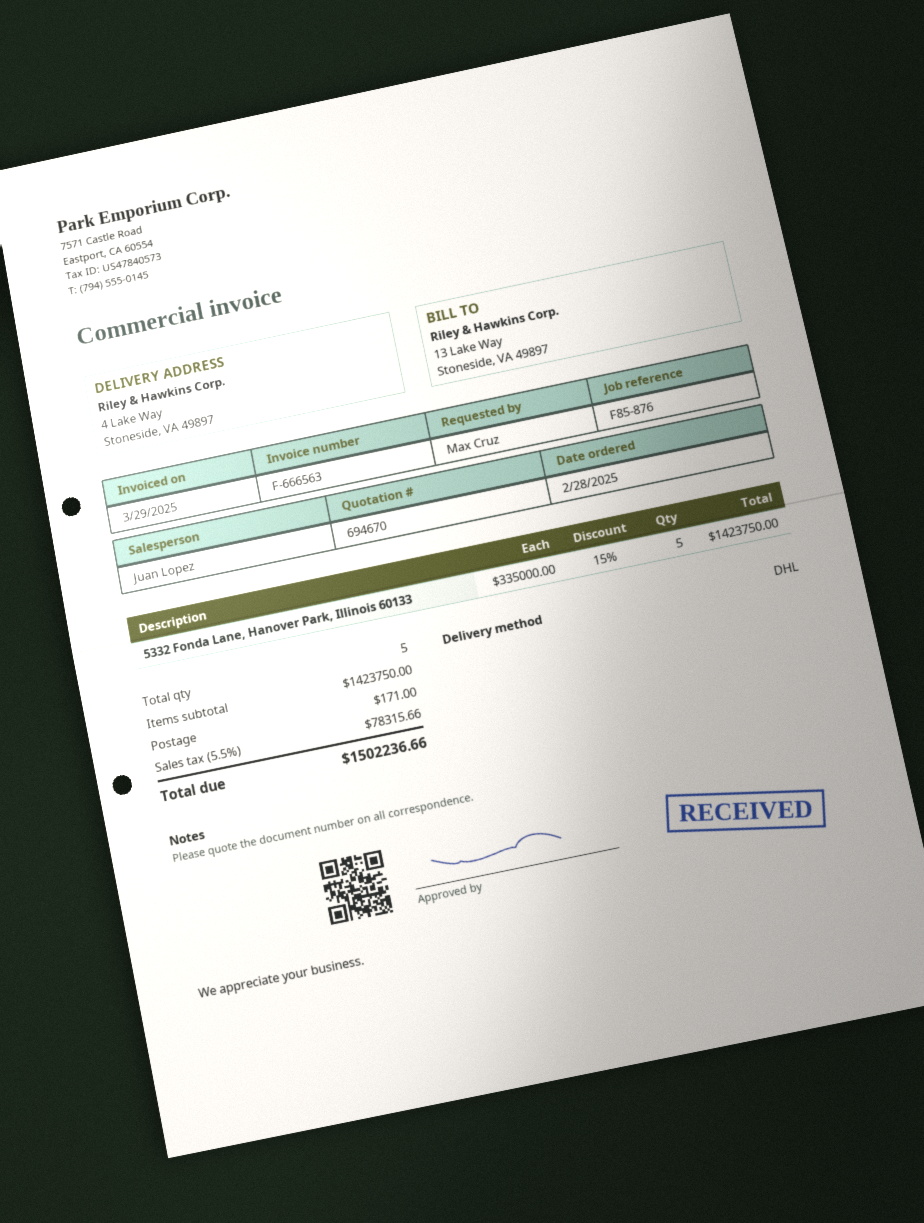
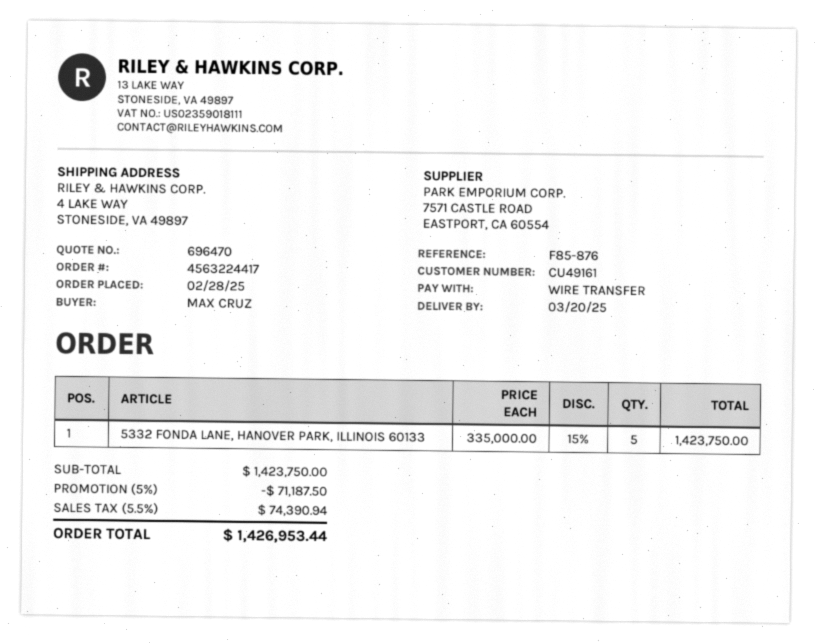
quote number: 694670 -> 696470
discount: none -> 5% = 71187.50
shipping: 171.00 -> none
tax: 5.5% = 78315.66 -> 5.5% = 74390.94
total: 1502236.66 -> 1426953.44

